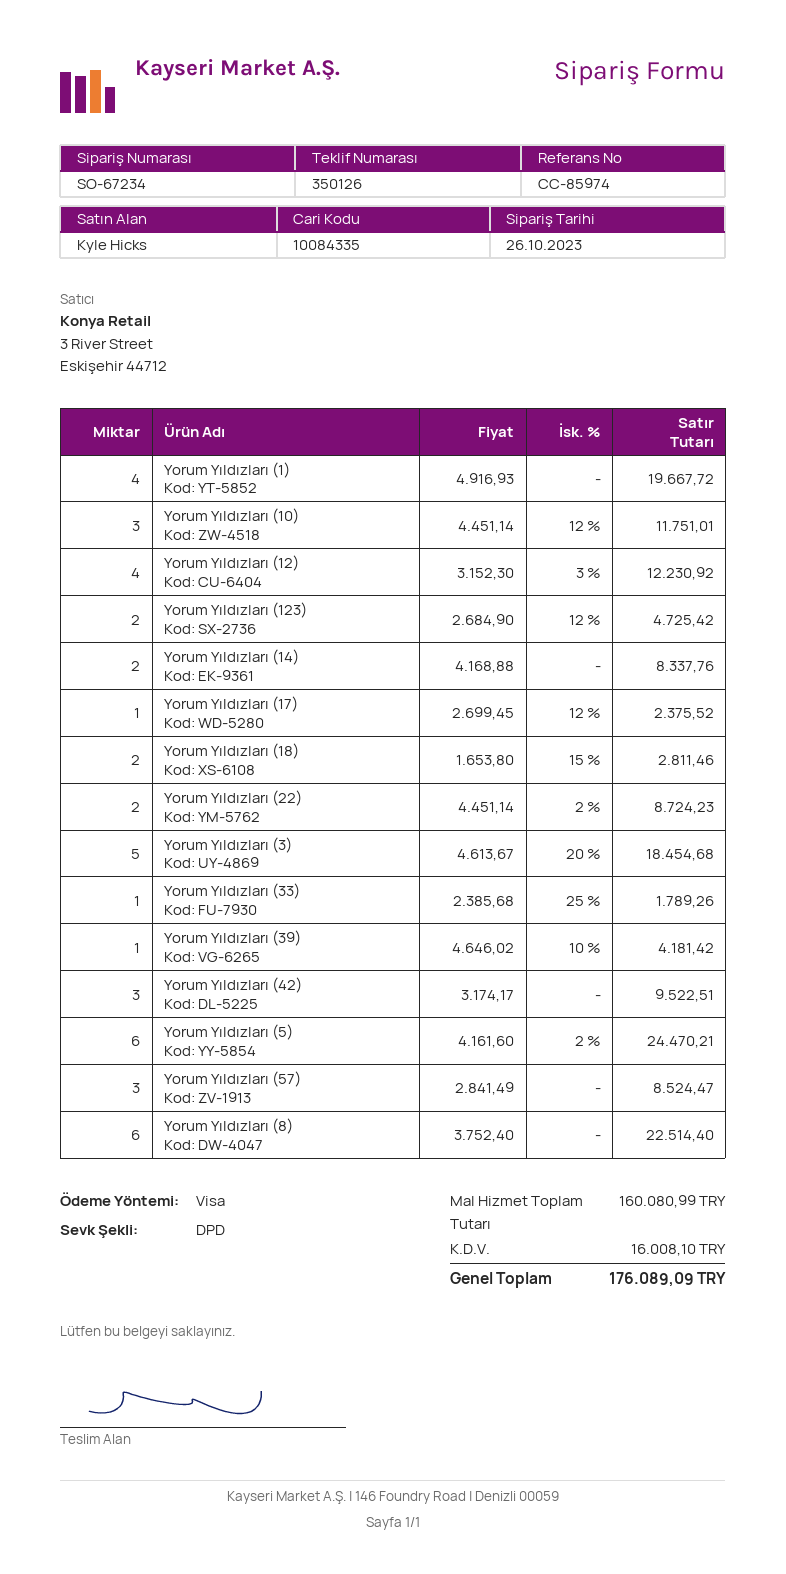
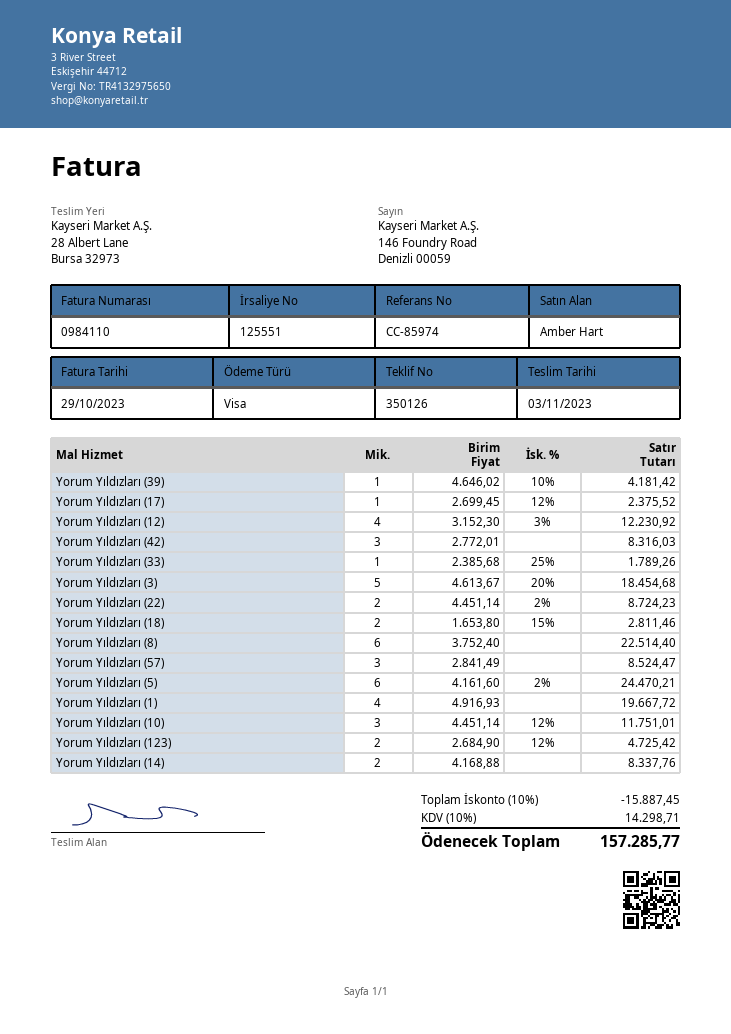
ordered by: Kyle Hicks -> Amber Hart
Yorum Yıldızları (42): 3 x 3174.17 = 9522.51 -> 3 x 2772.01 = 8316.03
discount: none -> 10% = 15887.45
tax: 16008.10 -> 14298.71
total: 176089.09 -> 157285.77

